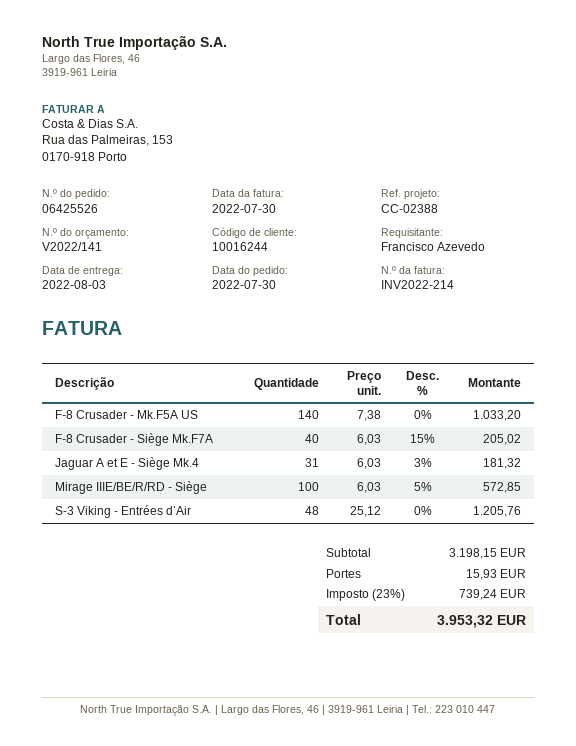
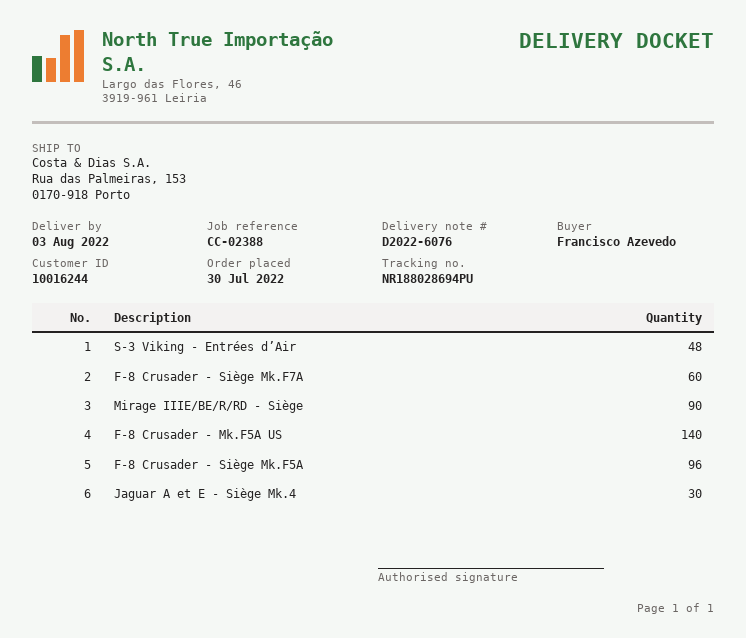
F-8 Crusader - Siège Mk.F7A: 40 -> 60
Jaguar A et E - Siège Mk.4: 31 -> 30
Mirage IIIE/BE/R/RD - Siège: 100 -> 90
F-8 Crusader - Siège Mk.F5A: none -> 96

